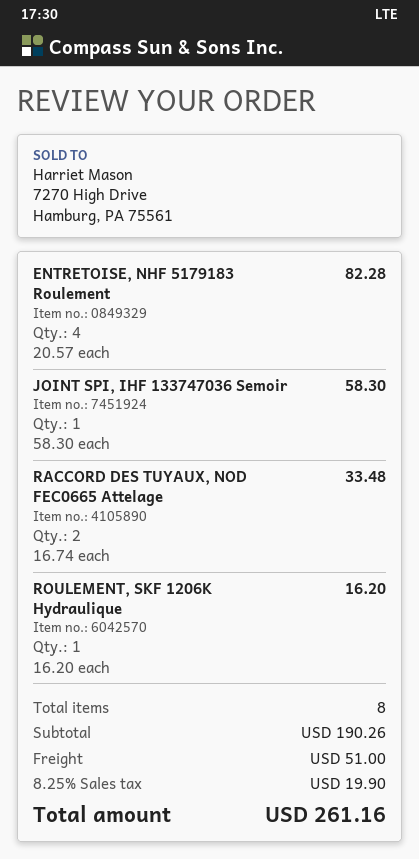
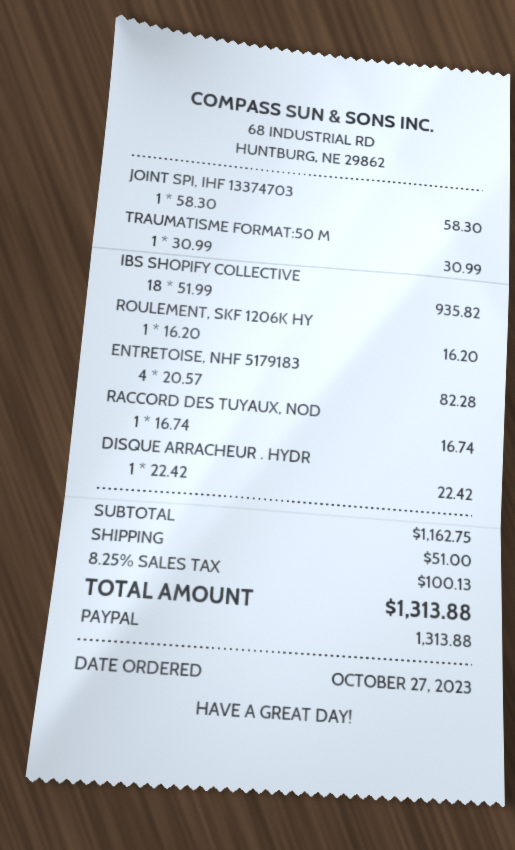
RACCORD DES TUYAUX, NOD FEC0665 Attelage: 2 x 16.74 = 33.48 -> 1 x 16.74 = 16.74
TRAUMATISME FORMAT:50 M: none -> 1 x 30.99 = 30.99
IBS SHOPIFY COLLECTIVE: none -> 18 x 51.99 = 935.82
DISQUE ARRACHEUR . HYDR: none -> 1 x 22.42 = 22.42
subtotal: 190.26 -> 1162.75
tax: 8.25% = 19.90 -> 8.25% = 100.13
total: 261.16 -> 1313.88

